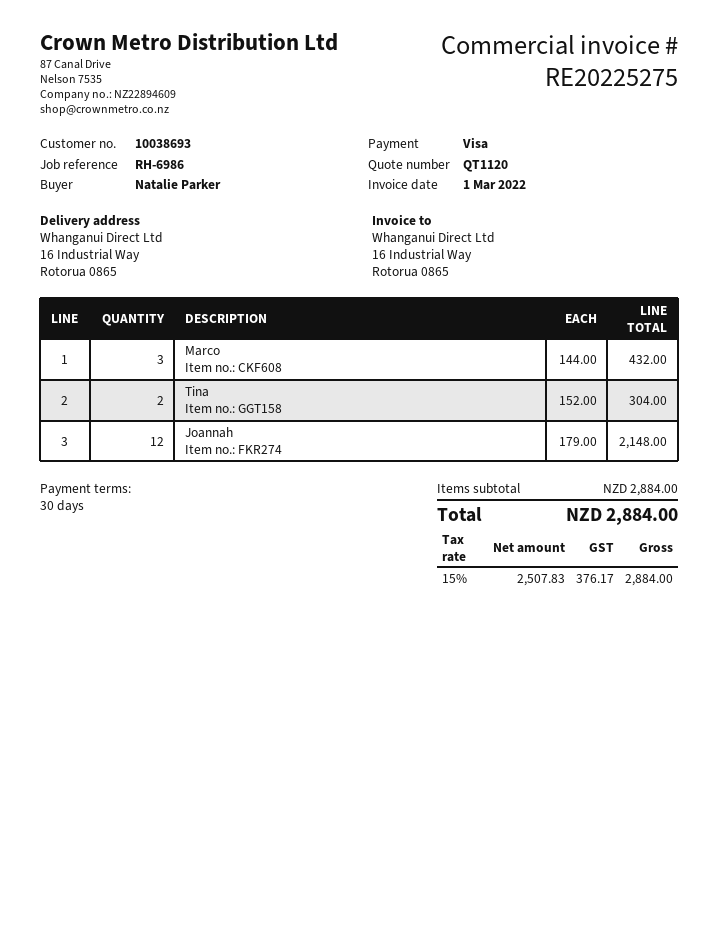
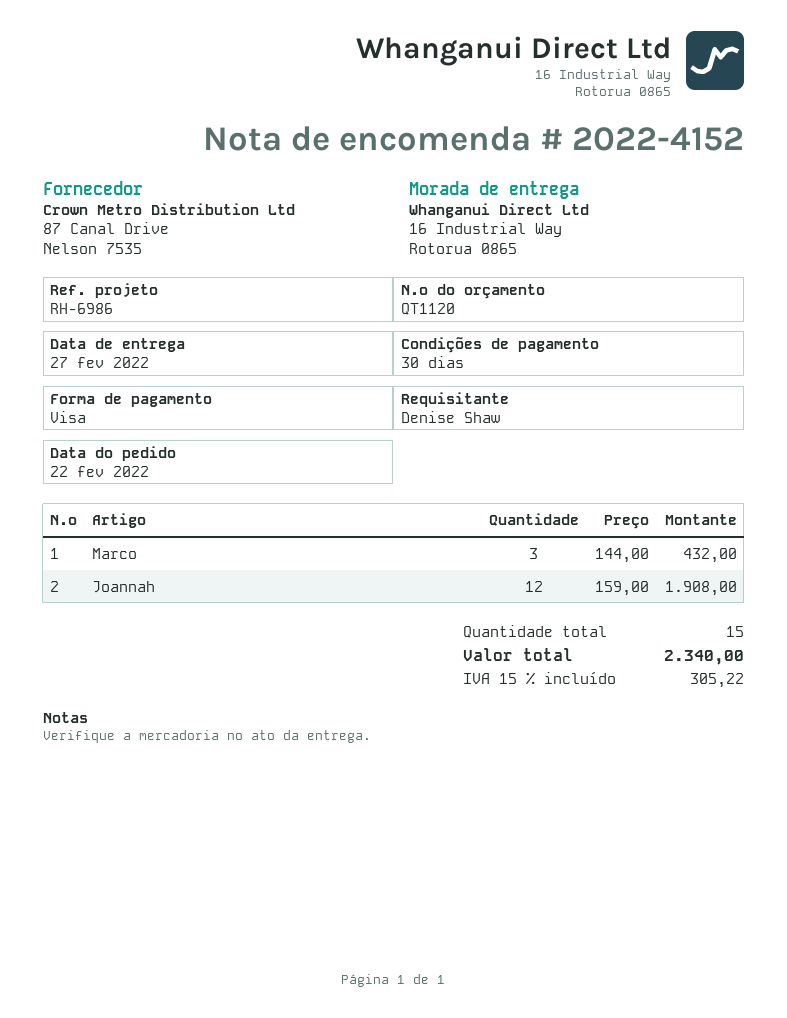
ordered by: Natalie Parker -> Denise Shaw
Tina: 2 x 152.00 = 304.00 -> none
Joannah: 12 x 179.00 = 2148.00 -> 12 x 159.00 = 1908.00
tax: 15% = 376.17 -> 15% = 305.22
total: 2884.00 -> 2340.00

